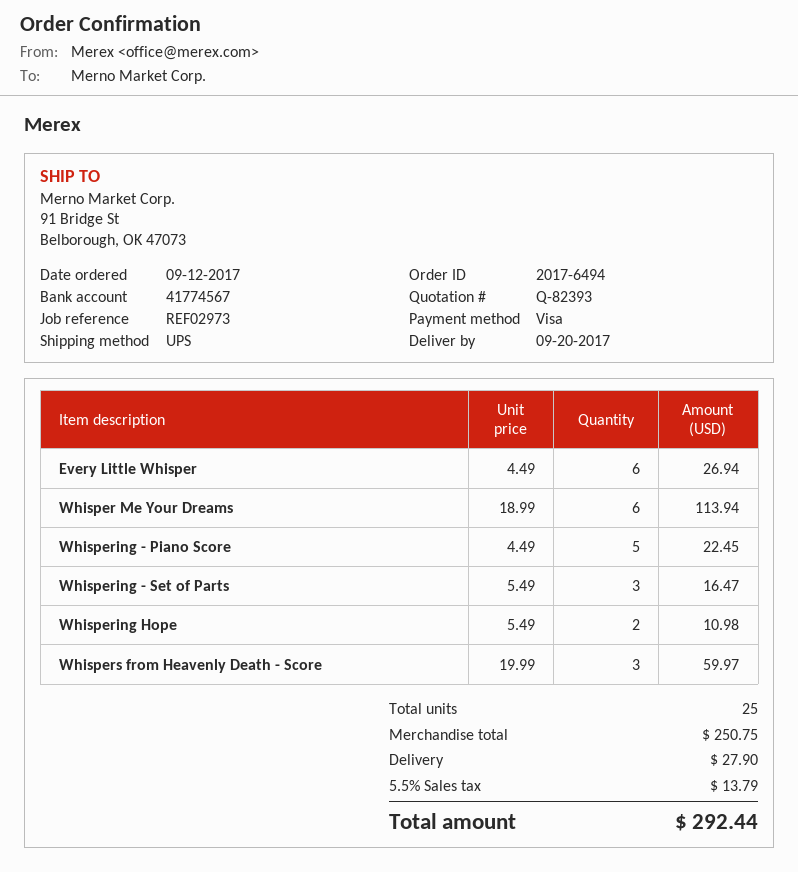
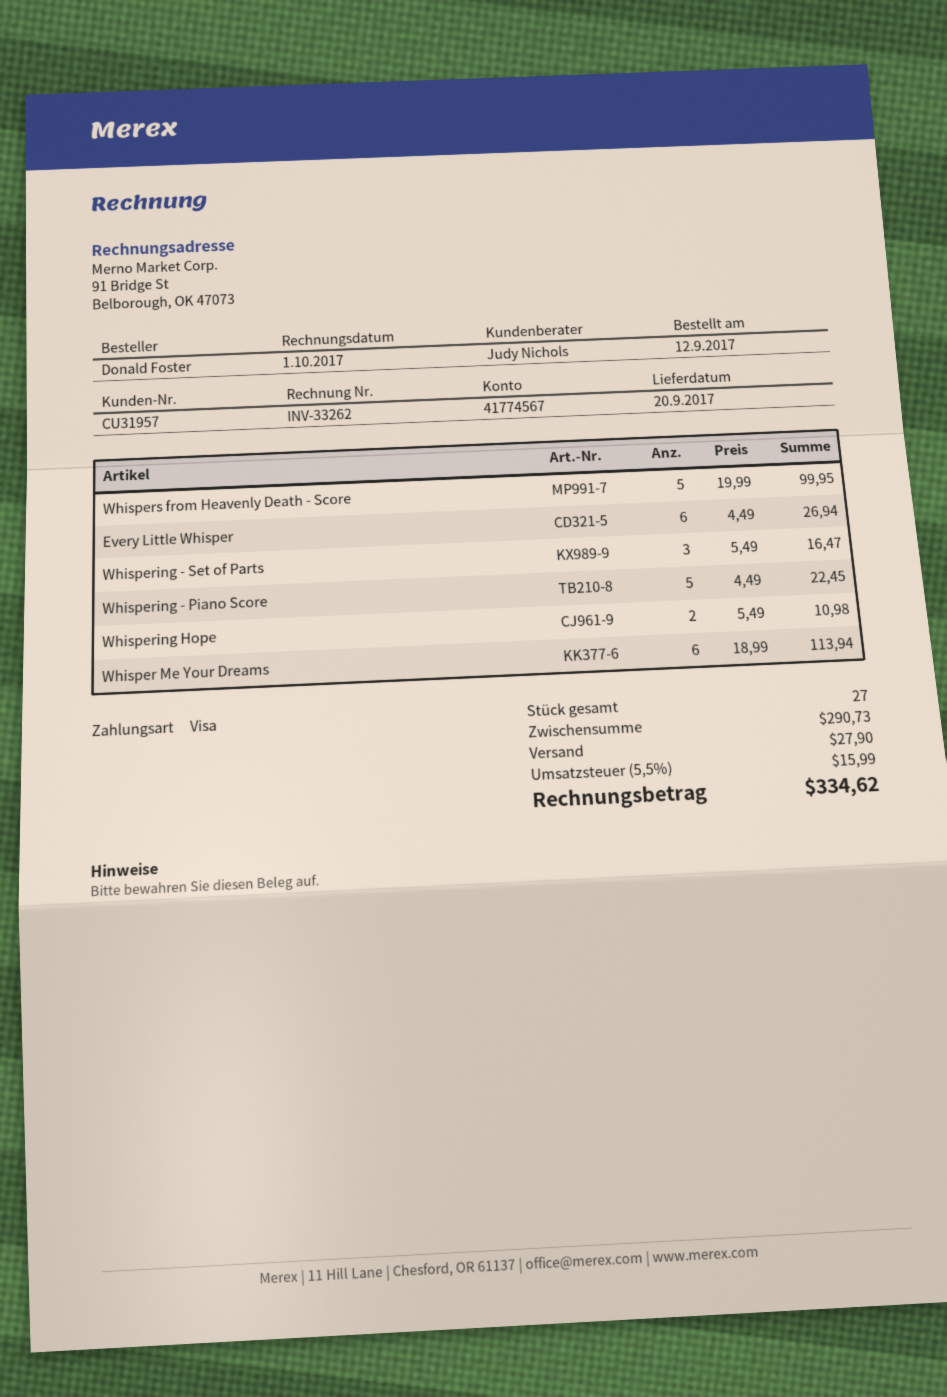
Whispers from Heavenly Death - Score: 3 x 19.99 = 59.97 -> 5 x 19.99 = 99.95
total quantity: 25 -> 27
subtotal: 250.75 -> 290.73
tax: 5.5% = 13.79 -> 5.5% = 15.99
total: 292.44 -> 334.62

